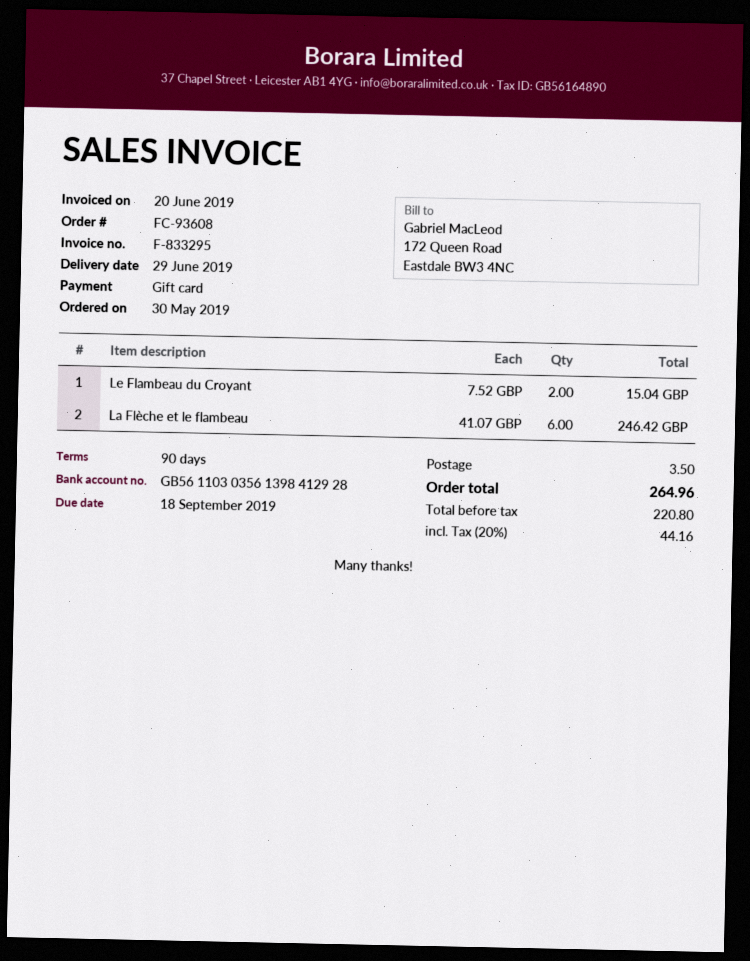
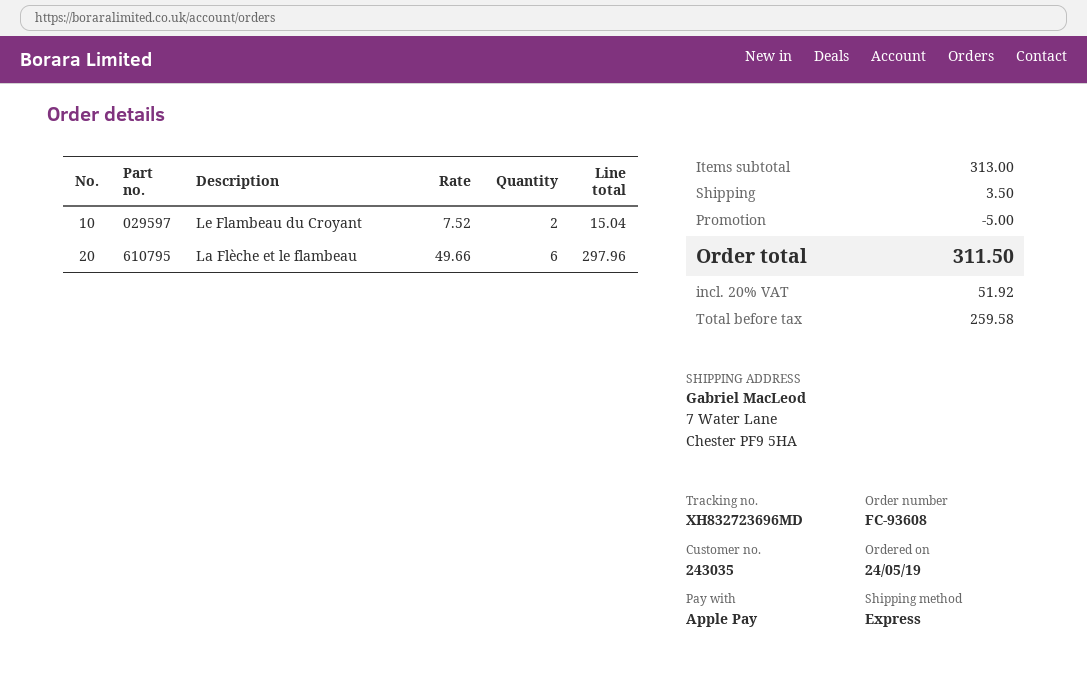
order date: 2019-05-30 -> 2019-05-24
payment method: gift card -> Apple Pay
La Flèche et le flambeau: 6 x 41.07 = 246.42 -> 6 x 49.66 = 297.96
discount: none -> 5.00
net: 220.80 -> 259.58
tax: 20% = 44.16 -> 20% = 51.92
total: 264.96 -> 311.50

